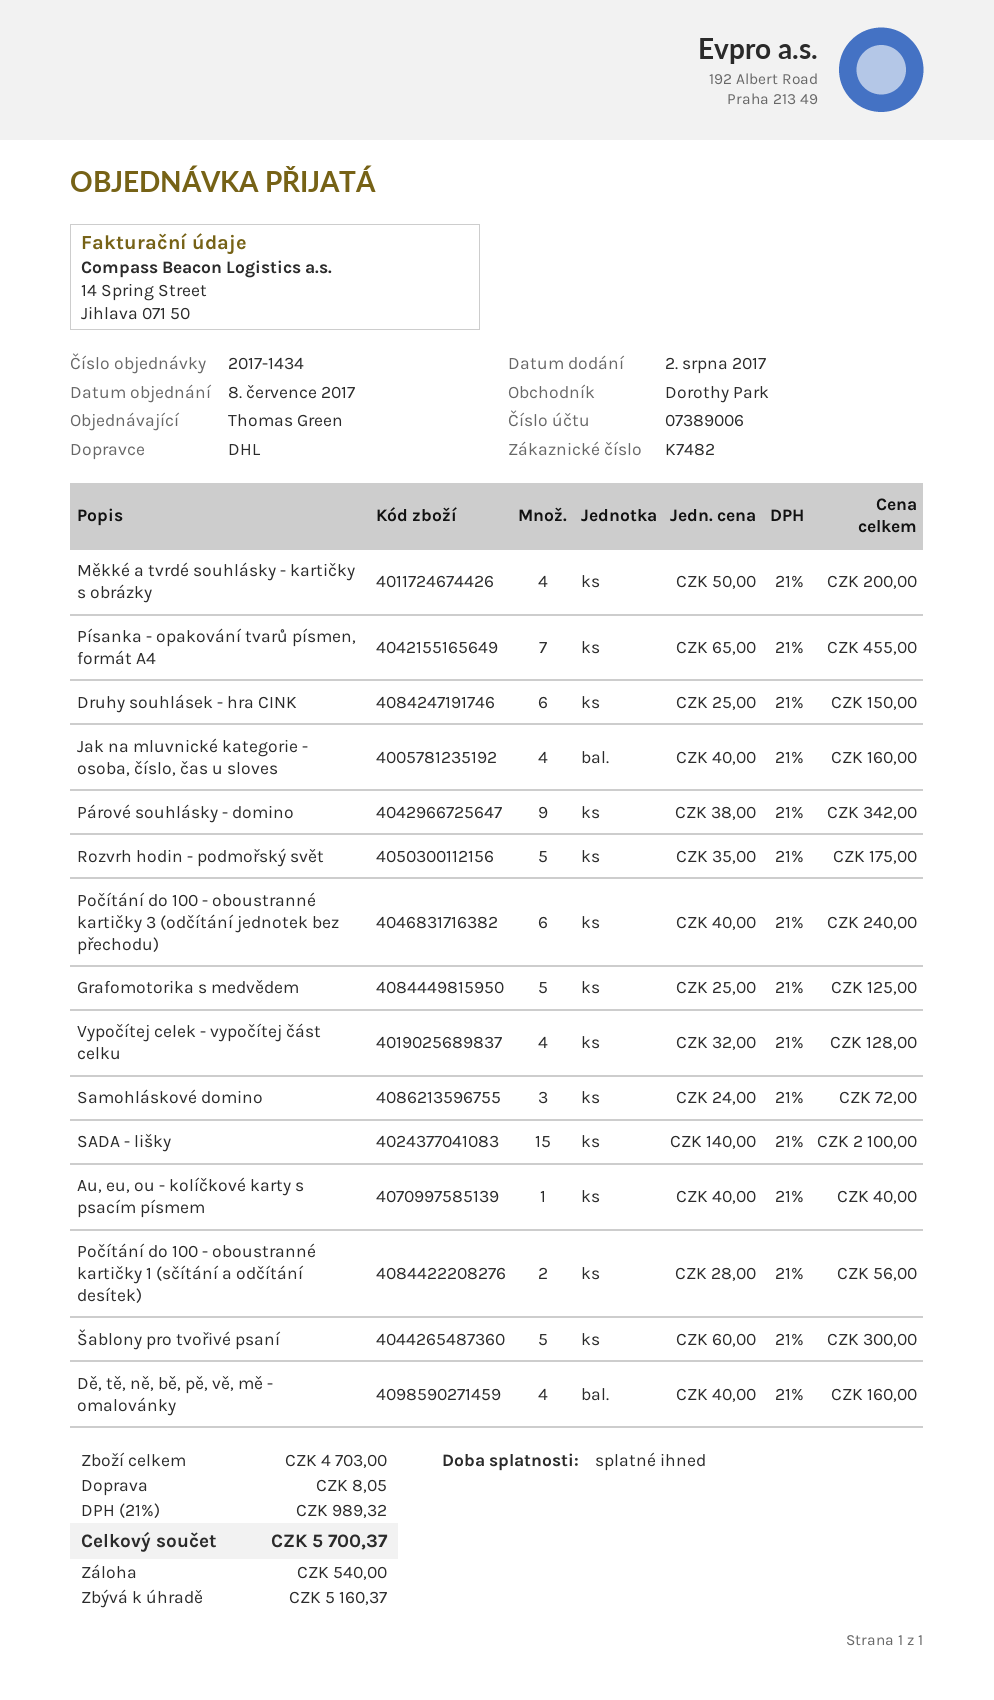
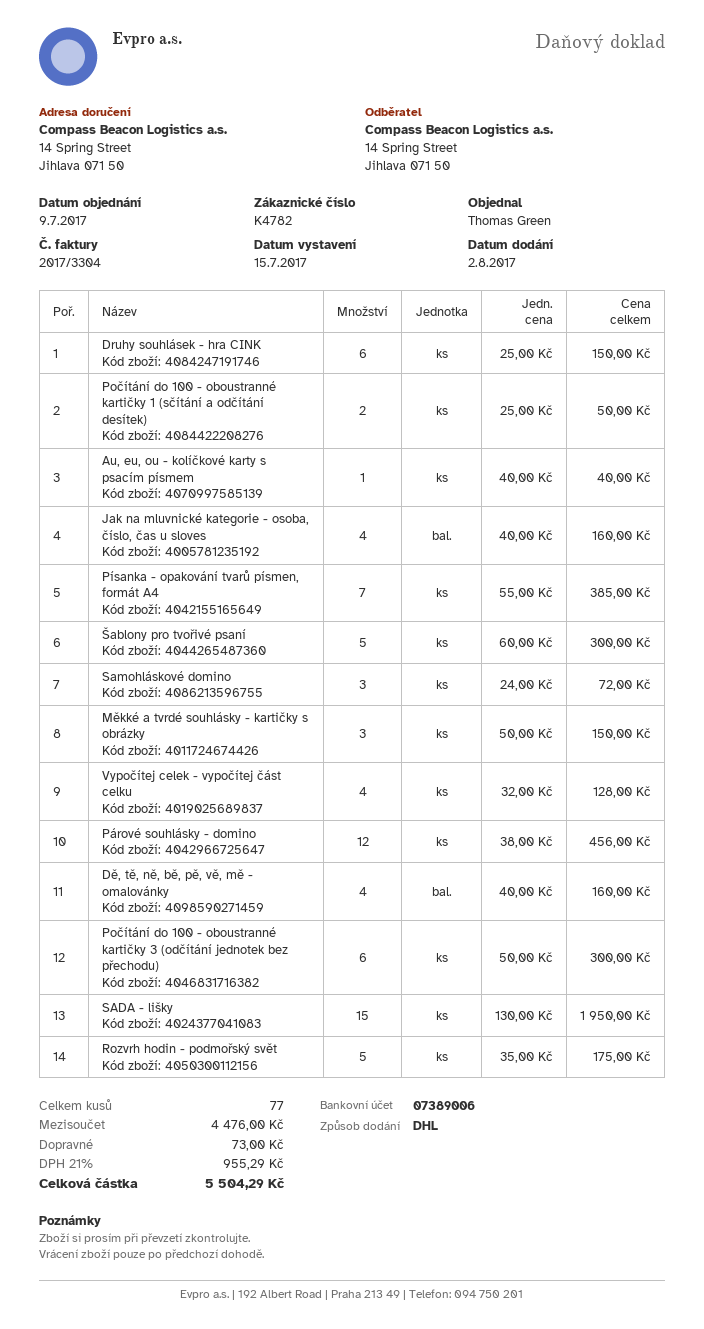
order date: 2017-07-08 -> 2017-07-09
customer number: K7482 -> K4782
Měkké a tvrdé souhlásky - kartičky s obrázky: 4 x 50.00 = 200.00 -> 3 x 50.00 = 150.00
Písanka - opakování tvarů písmen, formát A4: 7 x 65.00 = 455.00 -> 7 x 55.00 = 385.00
Párové souhlásky - domino: 9 x 38.00 = 342.00 -> 12 x 38.00 = 456.00
Počítání do 100 - oboustranné kartičky 3 (odčítání jednotek bez přechodu): 6 x 40.00 = 240.00 -> 6 x 50.00 = 300.00
Grafomotorika s medvědem: 5 x 25.00 = 125.00 -> none
SADA - lišky: 15 x 140.00 = 2100.00 -> 15 x 130.00 = 1950.00
Počítání do 100 - oboustranné kartičky 1 (sčítání a odčítání desítek): 2 x 28.00 = 56.00 -> 2 x 25.00 = 50.00
subtotal: 4703.00 -> 4476.00
shipping: 8.05 -> 73.00
tax: 21% = 989.32 -> 21% = 955.29
total: 5700.37 -> 5504.29

